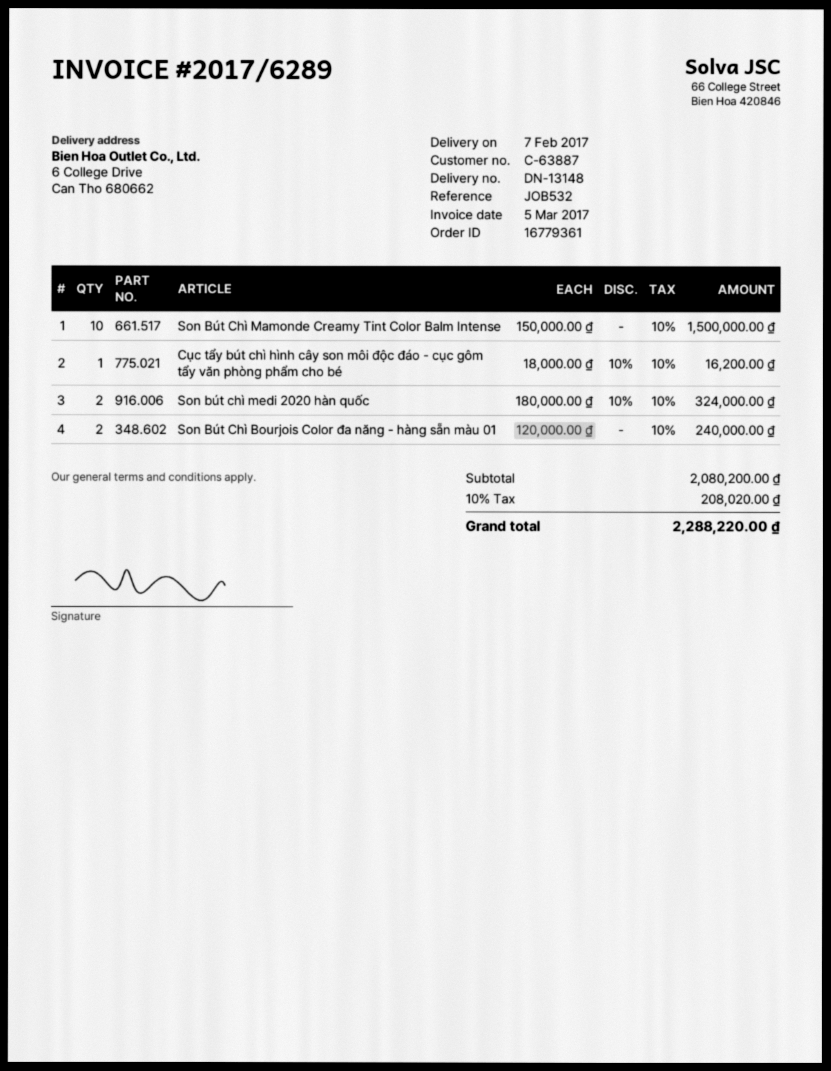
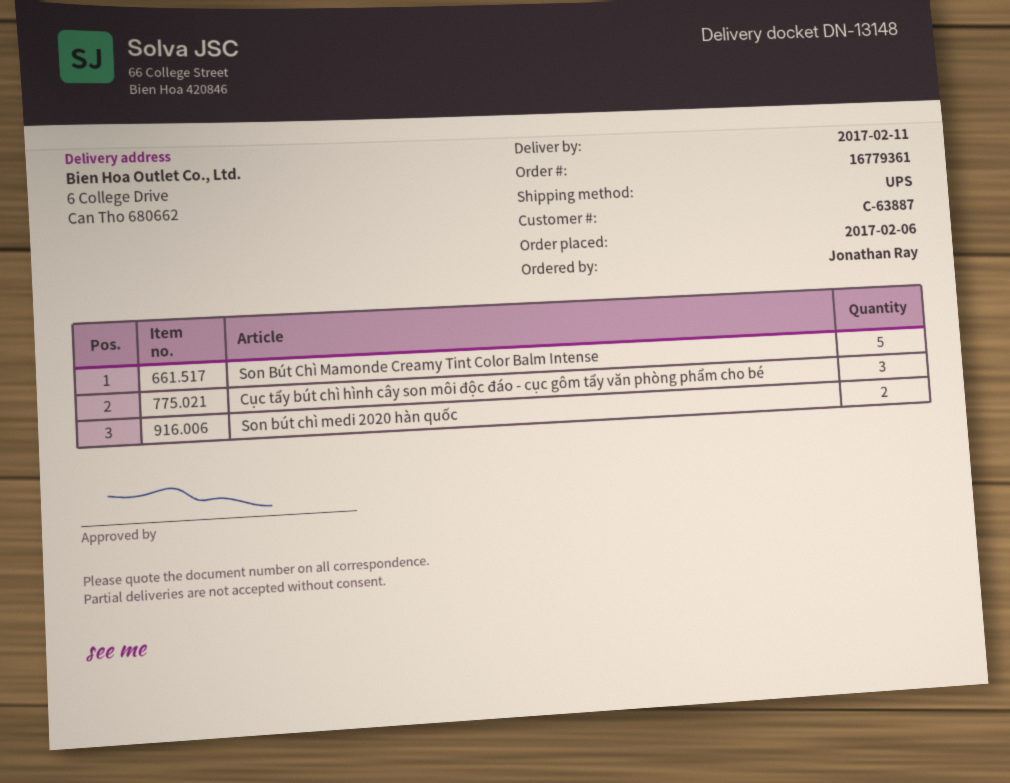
delivery date: 2017-02-07 -> 2017-02-11
Son Bút Chì Mamonde Creamy Tint Color Balm Intense: 10 -> 5
Cục tẩy bút chì hình cây son môi độc đáo - cục gôm tẩy văn phòng phẩm cho bé: 1 -> 3
Son Bút Chì Bourjois Color đa năng - hàng sẵn màu 01: 2 -> none

